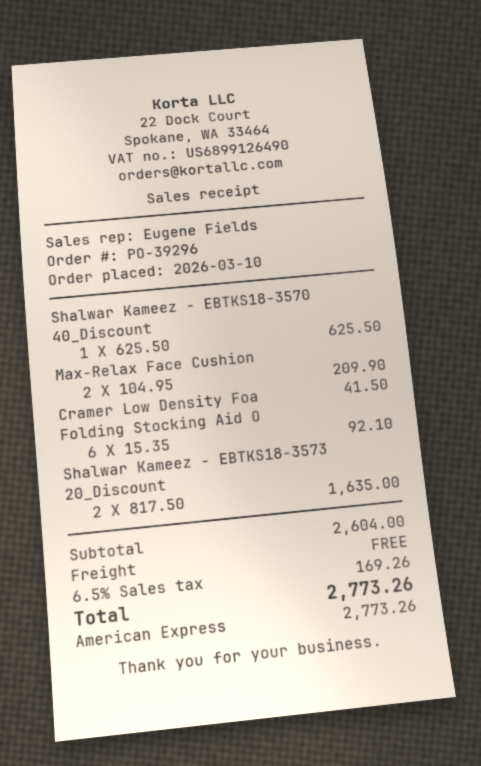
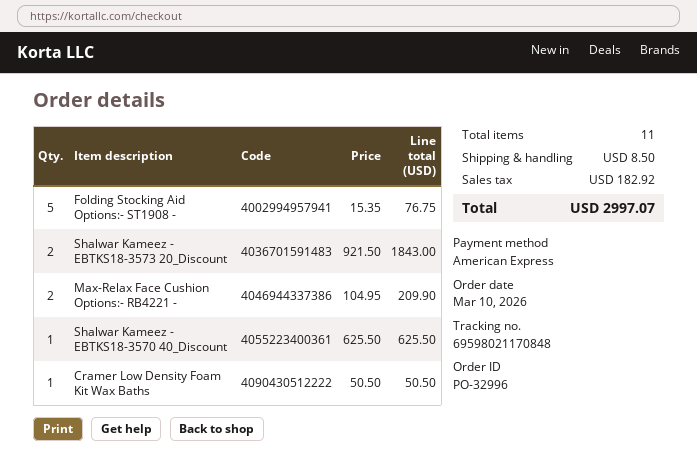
order number: PO-39296 -> PO-32996
Cramer Low Density Foa: 1 x 41.50 = 41.50 -> 1 x 50.50 = 50.50
Folding Stocking Aid O: 6 x 15.35 = 92.10 -> 5 x 15.35 = 76.75
Shalwar Kameez - EBTKS18-3573 20_Discount: 2 x 817.50 = 1635.00 -> 2 x 921.50 = 1843.00
shipping: 0.00 -> 8.50
tax: 169.26 -> 182.92
total: 2773.26 -> 2997.07

